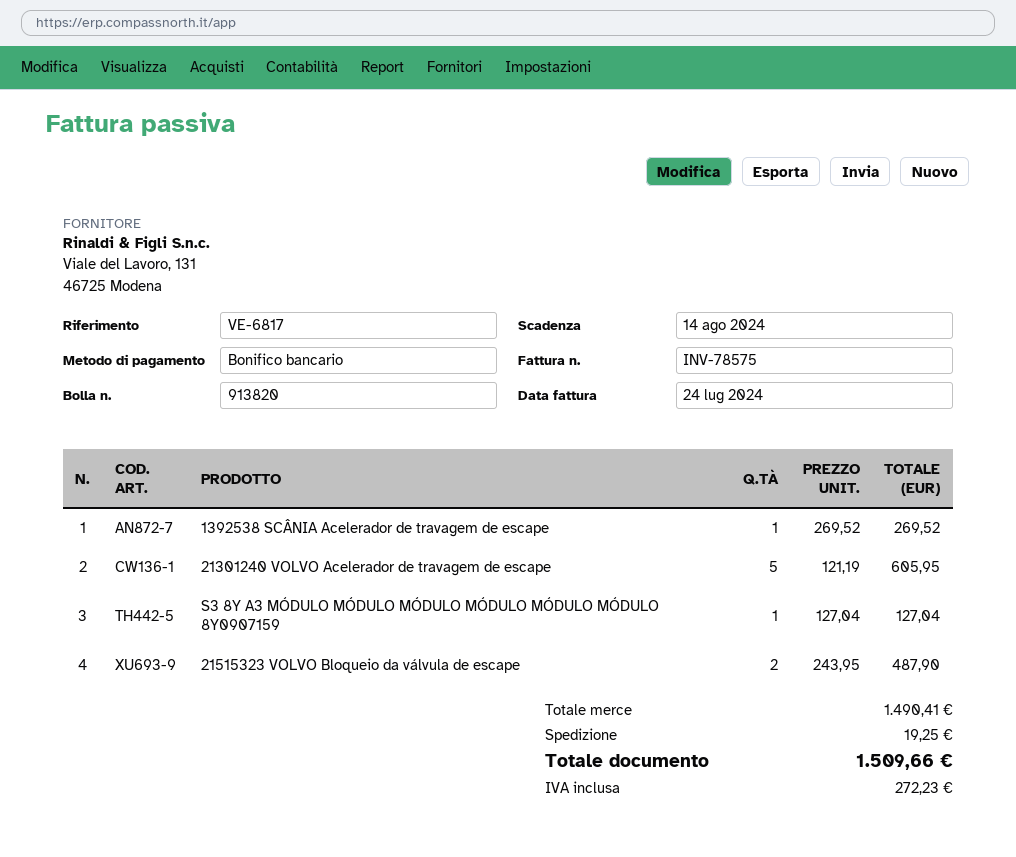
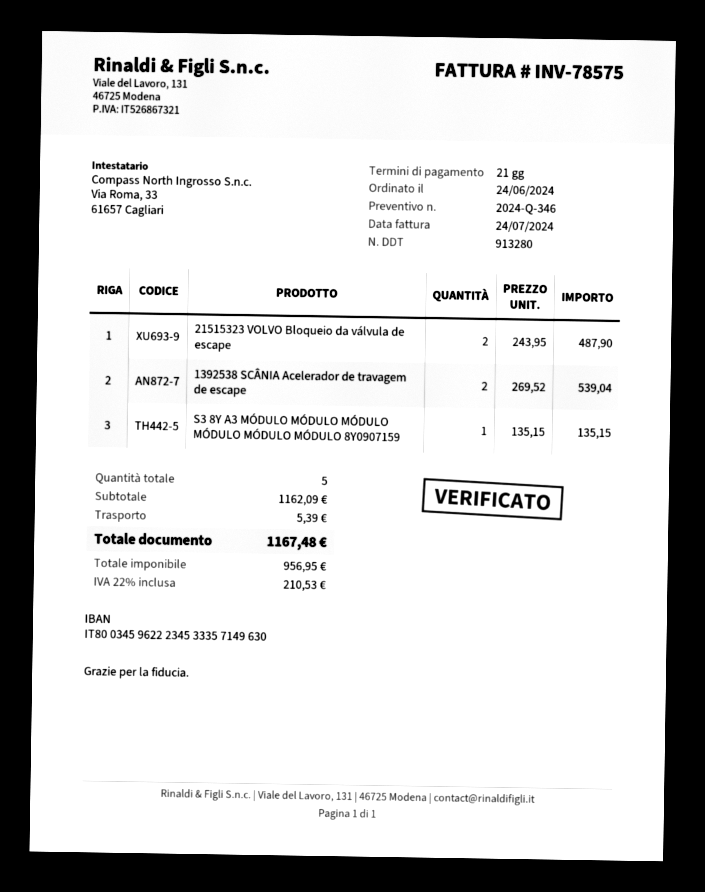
delivery note number: 913820 -> 913280
1392538 SCÂNIA Acelerador de travagem de escape: 1 x 269.52 = 269.52 -> 2 x 269.52 = 539.04
21301240 VOLVO Acelerador de travagem de escape: 5 x 121.19 = 605.95 -> none
S3 8Y A3 MÓDULO MÓDULO MÓDULO MÓDULO MÓDULO MÓDULO 8Y0907159: 1 x 127.04 = 127.04 -> 1 x 135.15 = 135.15
subtotal: 1490.41 -> 1162.09
shipping: 19.25 -> 5.39
tax: 272.23 -> 210.53
total: 1509.66 -> 1167.48

